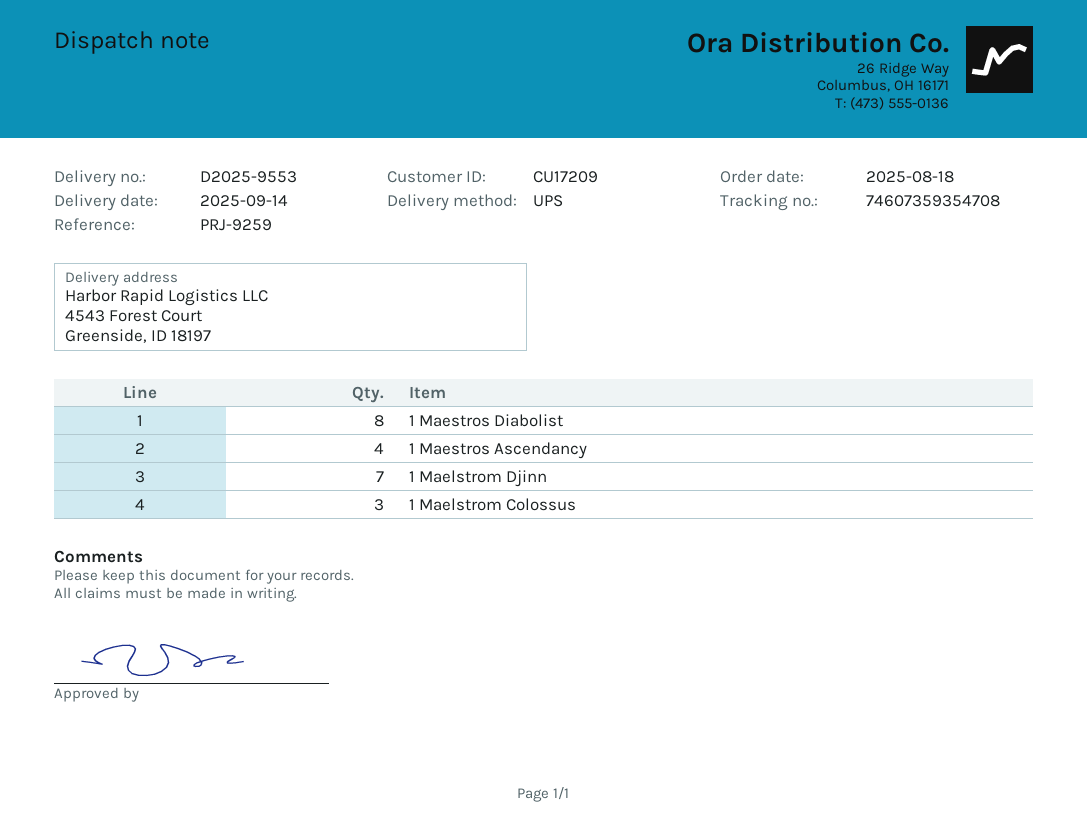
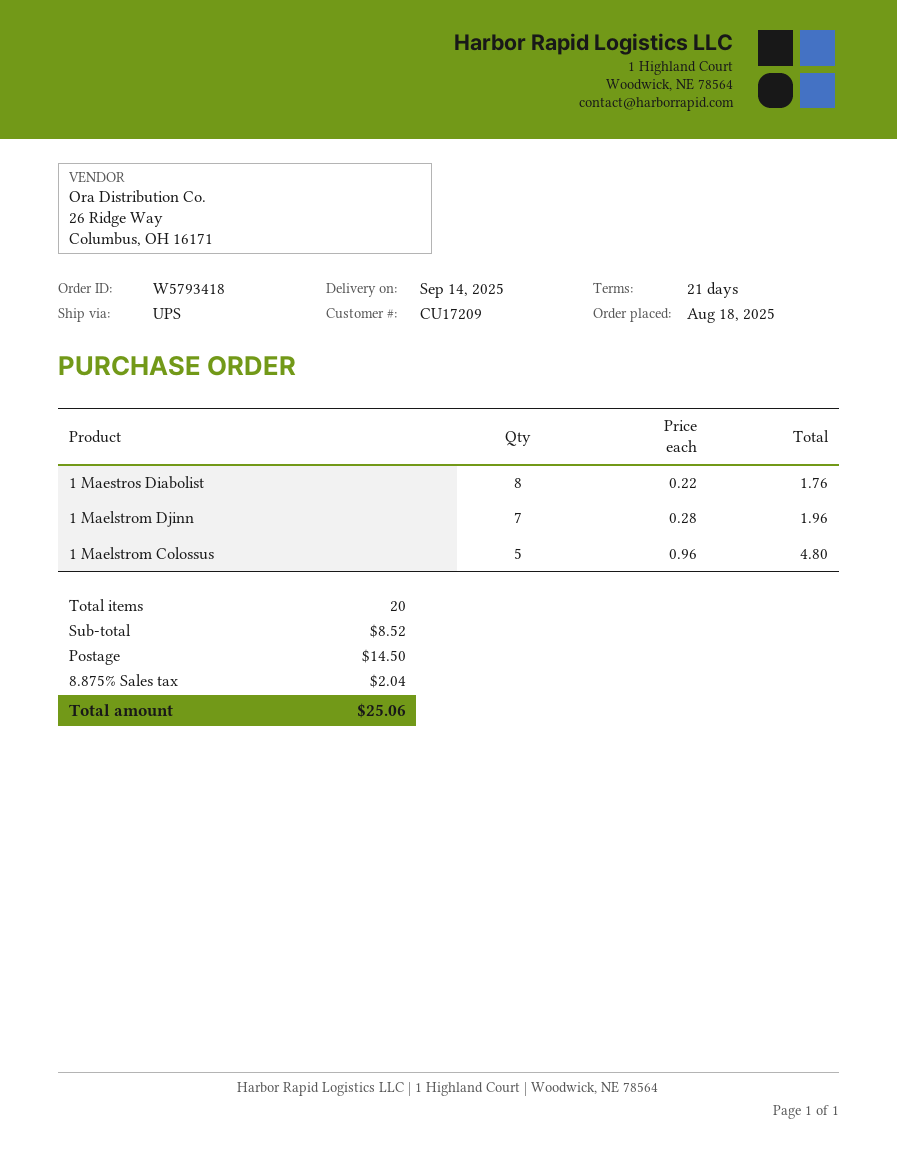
1 Maestros Ascendancy: 4 -> none
1 Maelstrom Colossus: 3 -> 5

